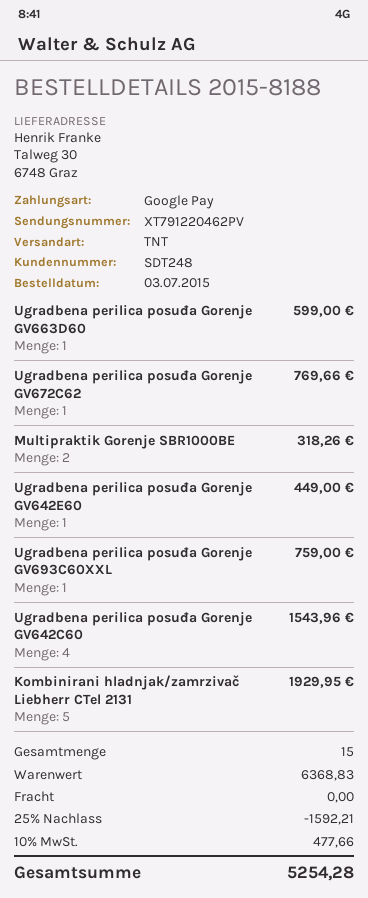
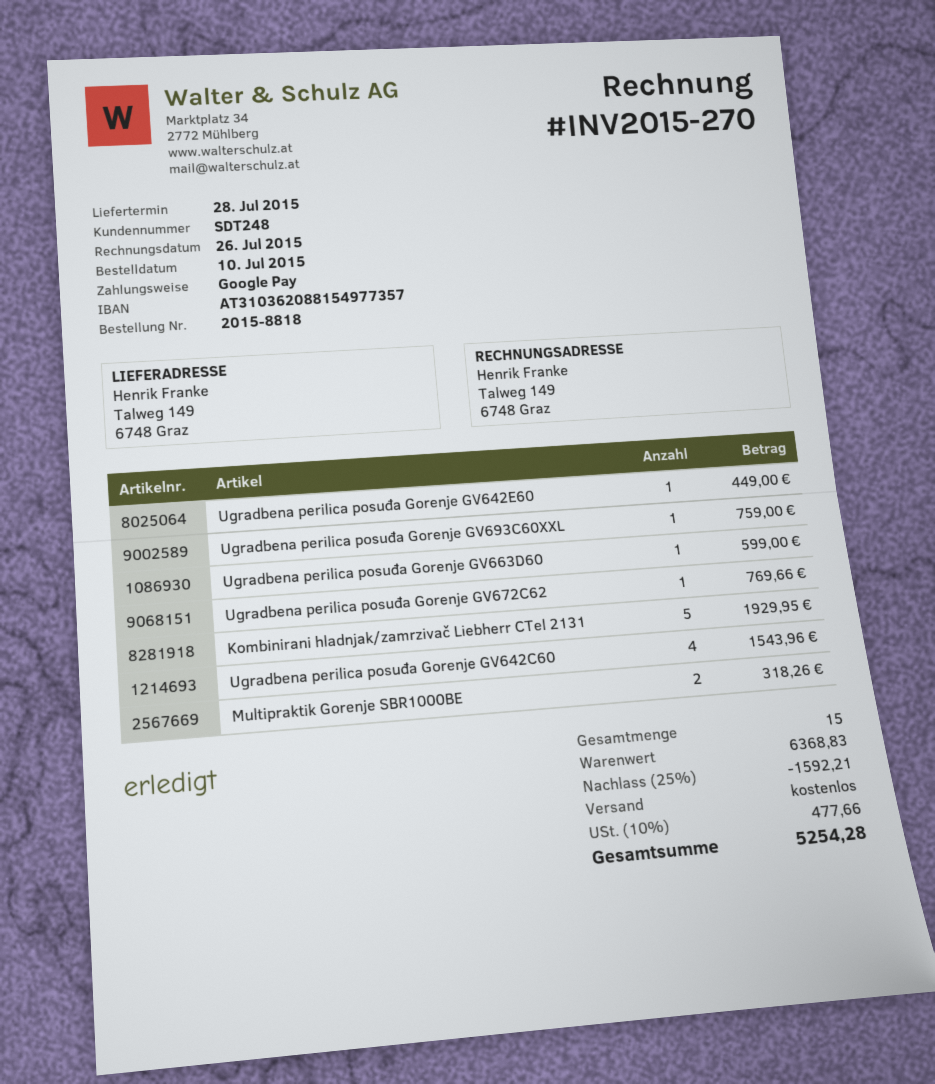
order number: 2015-8188 -> 2015-8818
order date: 2015-07-03 -> 2015-07-10
ship to: Talweg 30, 6748 Graz -> Talweg 149, 6748 Graz

